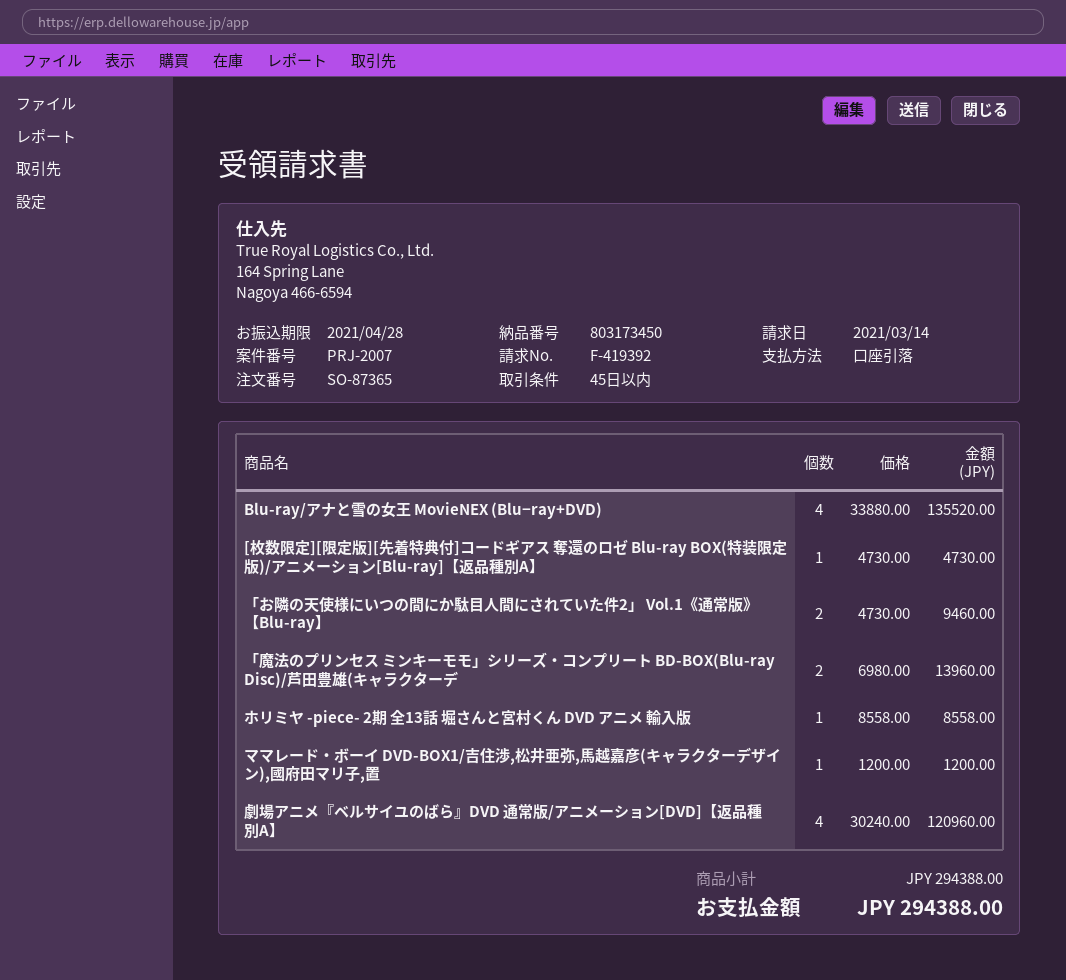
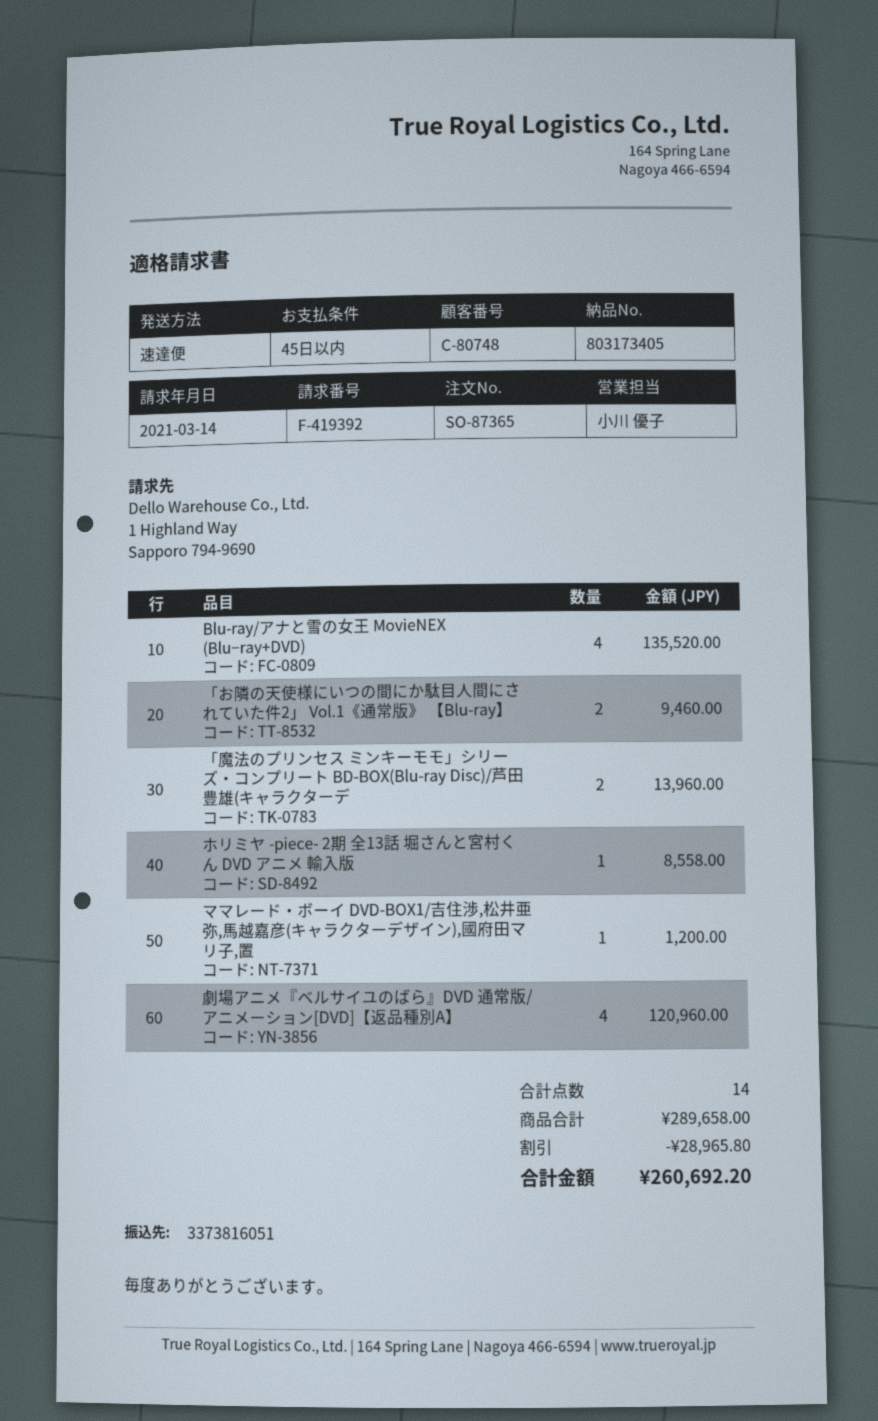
delivery note number: 803173450 -> 803173405
[枚数限定][限定版][先着特典付]コードギアス 奪還のロゼ Blu-ray BOX(特装限定版)/アニメーション[Blu-ray]【返品種別A】: 1 for 4730.00 -> none
subtotal: 294388.00 -> 289658.00
discount: none -> 28965.80
total: 294388.00 -> 260692.20

